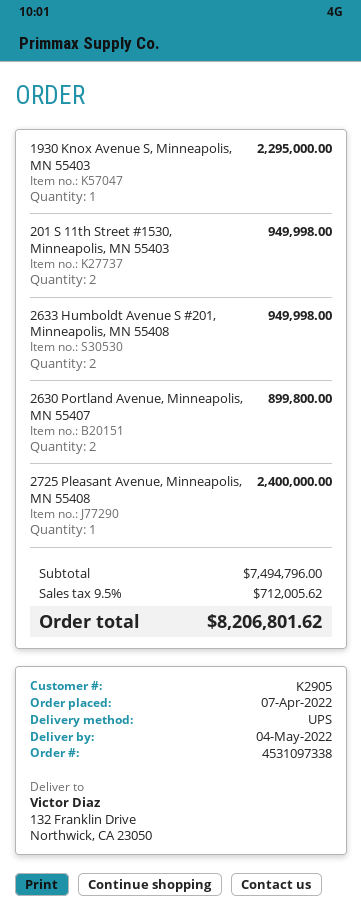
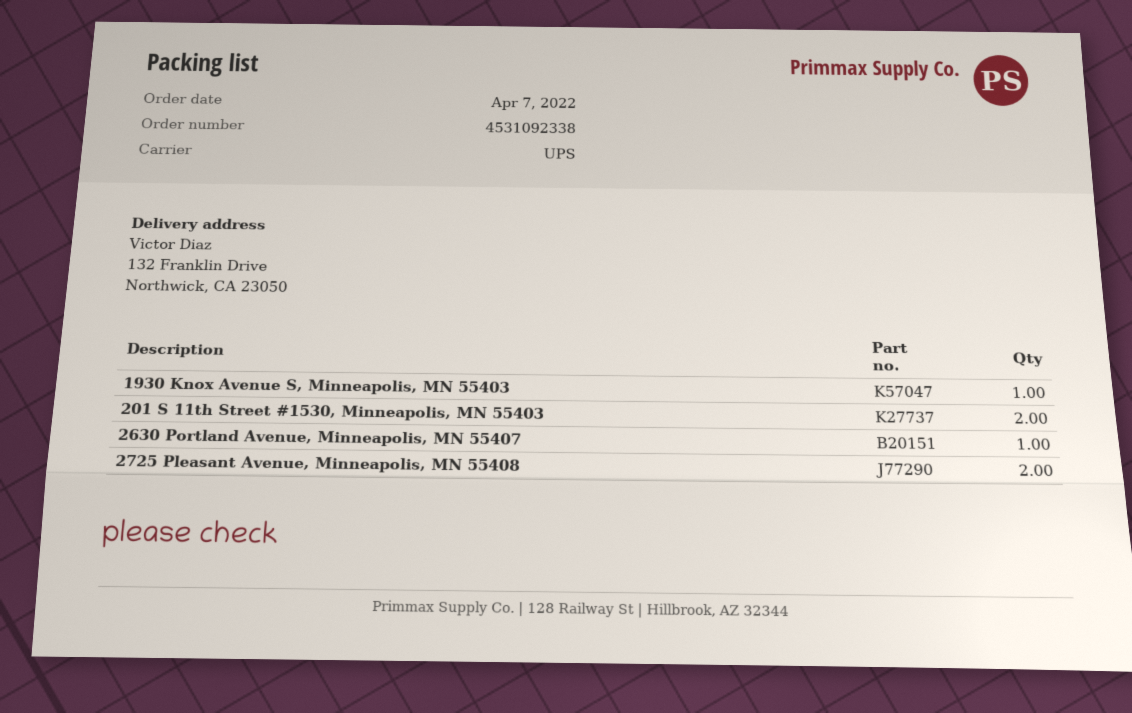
order number: 4531097338 -> 4531092338
2633 Humboldt Avenue S #201, Minneapolis, MN 55408: 2 -> none
2630 Portland Avenue, Minneapolis, MN 55407: 2 -> 1
2725 Pleasant Avenue, Minneapolis, MN 55408: 1 -> 2

